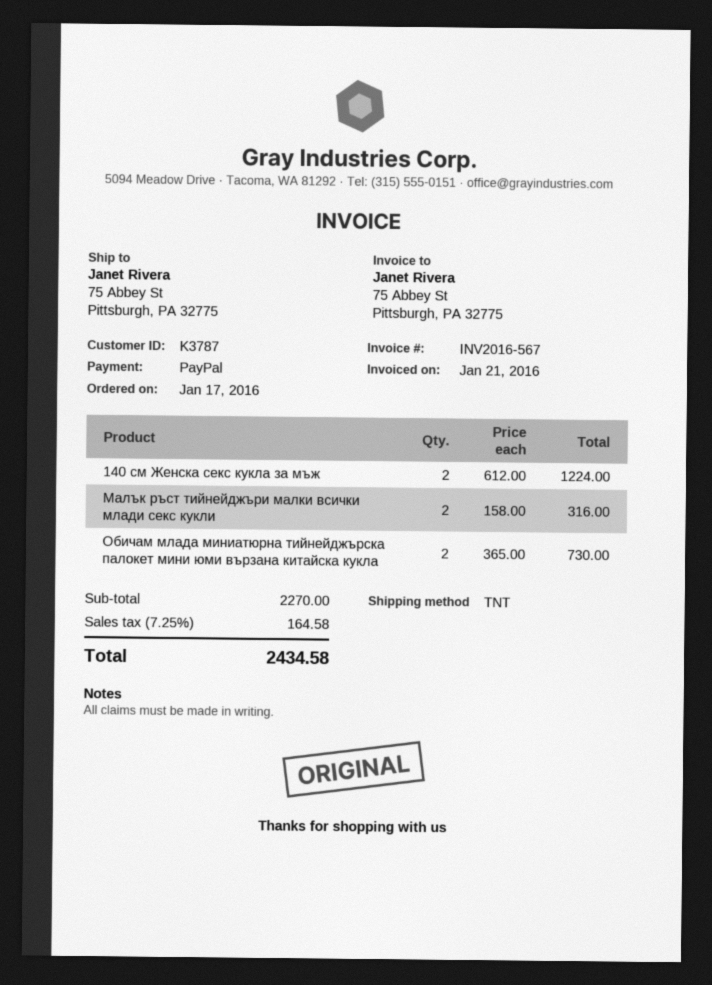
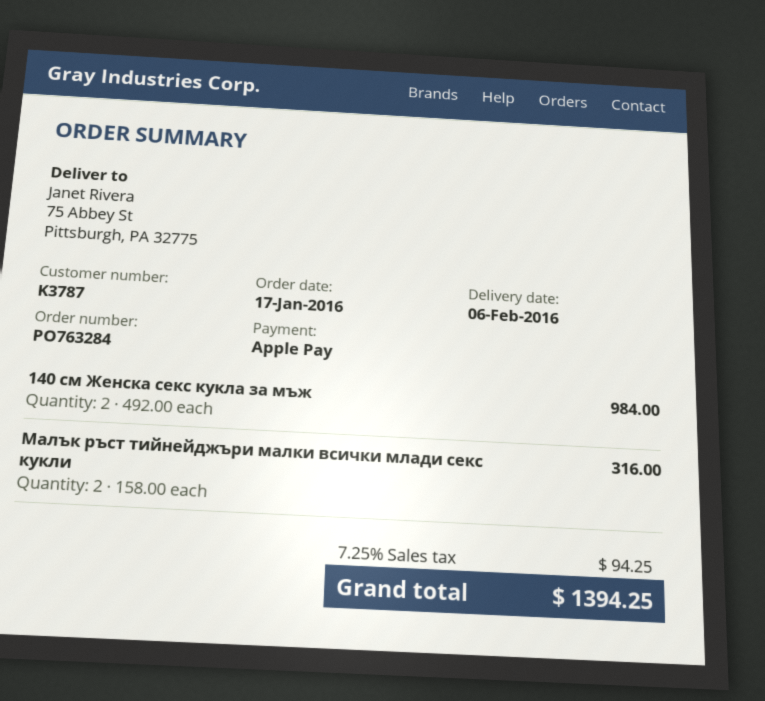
payment method: PayPal -> Apple Pay
140 см Женска секс кукла за мъж: 2 x 612.00 = 1224.00 -> 2 x 492.00 = 984.00
Обичам млада миниатюрна тийнейджърска палокет мини юми вързана китайска кукла: 2 x 365.00 = 730.00 -> none
tax: 7.25% = 164.58 -> 7.25% = 94.25
total: 2434.58 -> 1394.25

